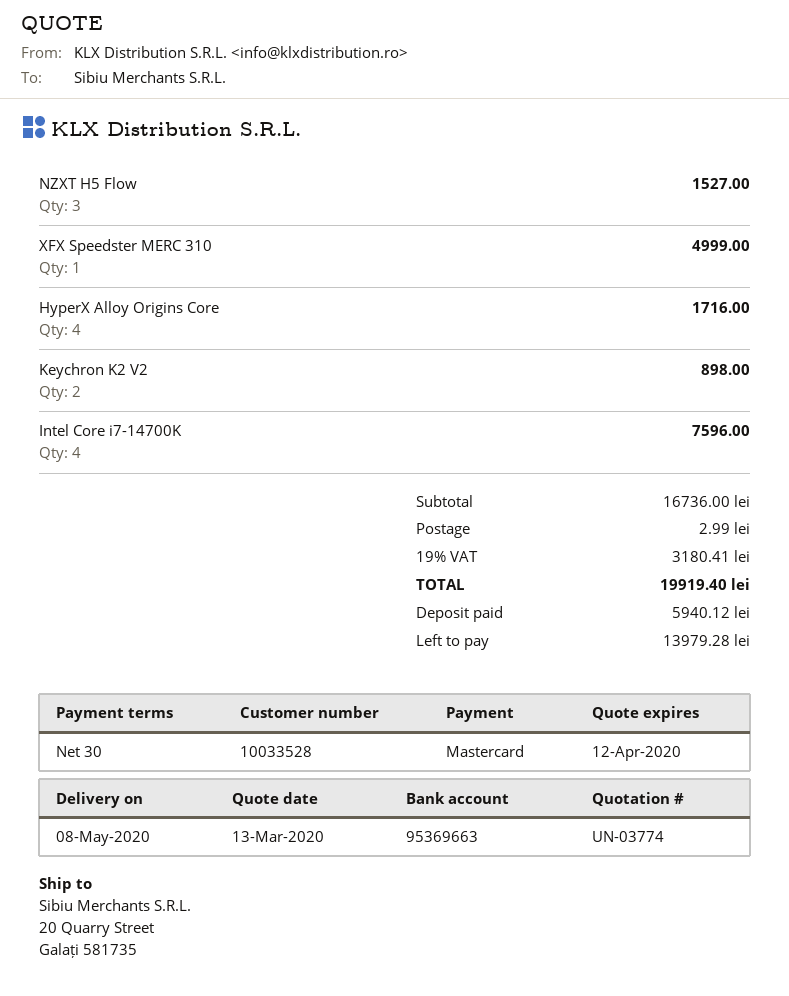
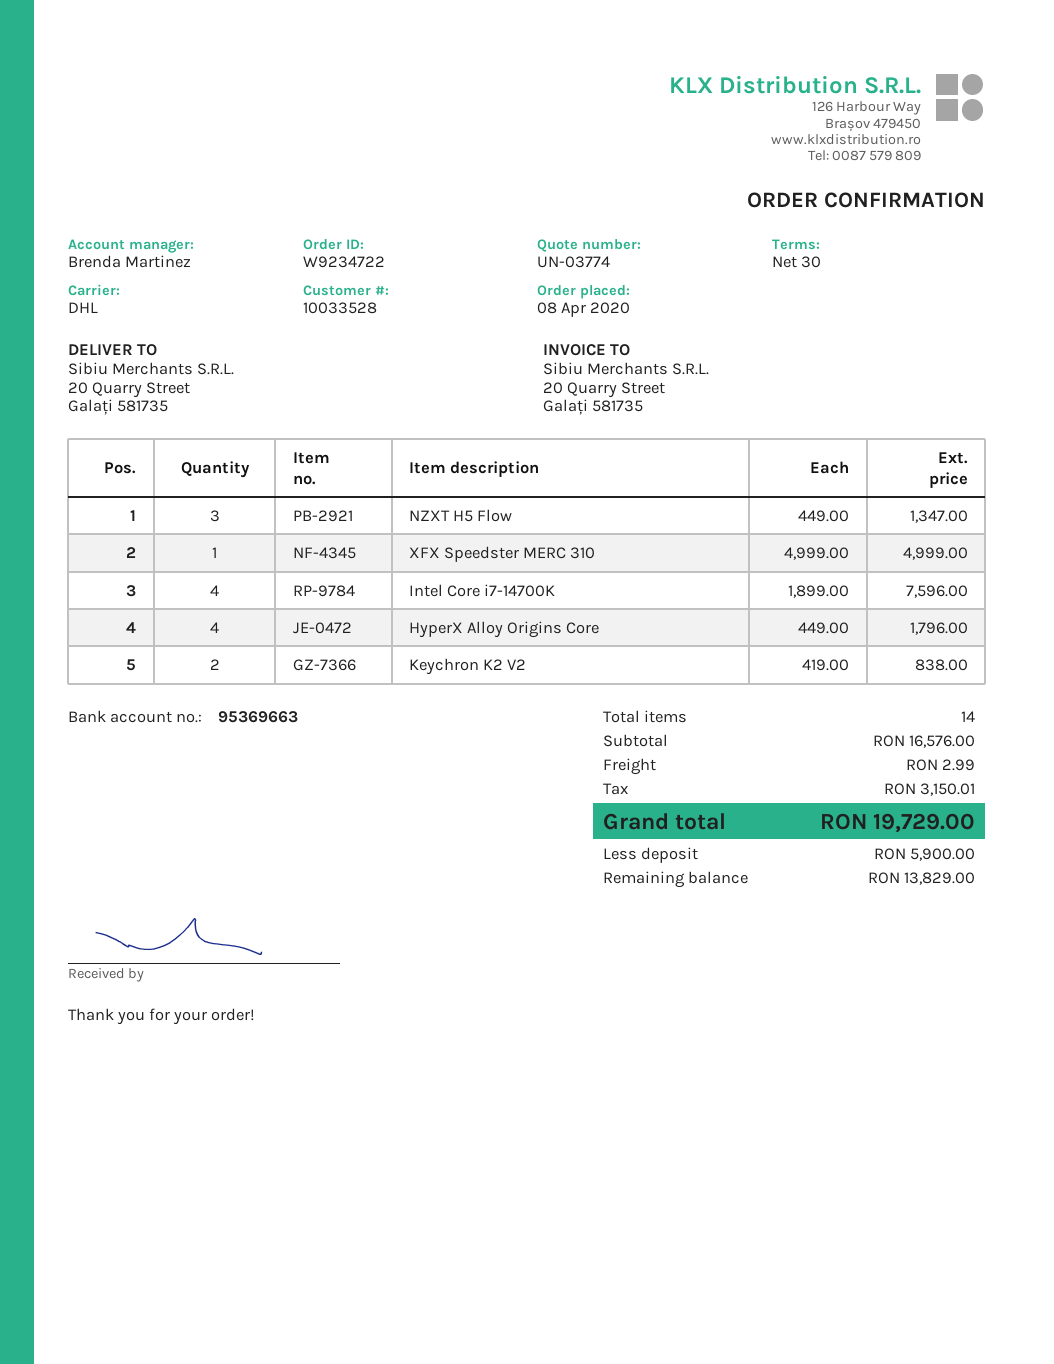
NZXT H5 Flow: 3 for 1527.00 -> 3 for 1347.00
HyperX Alloy Origins Core: 4 for 1716.00 -> 4 for 1796.00
Keychron K2 V2: 2 for 898.00 -> 2 for 838.00
subtotal: 16736.00 -> 16576.00
tax: 3180.41 -> 3150.01
total: 19919.40 -> 19729.00
deposit: 5940.12 -> 5900.00
balance: 13979.28 -> 13829.00

